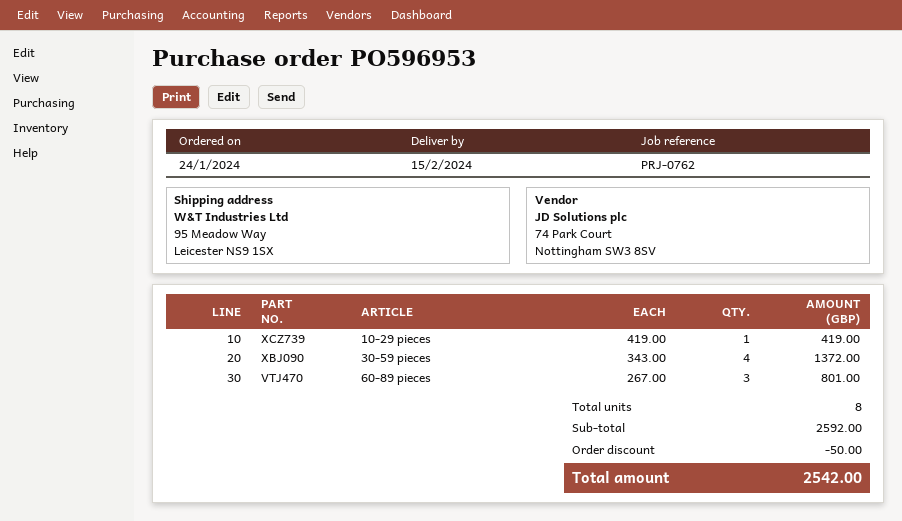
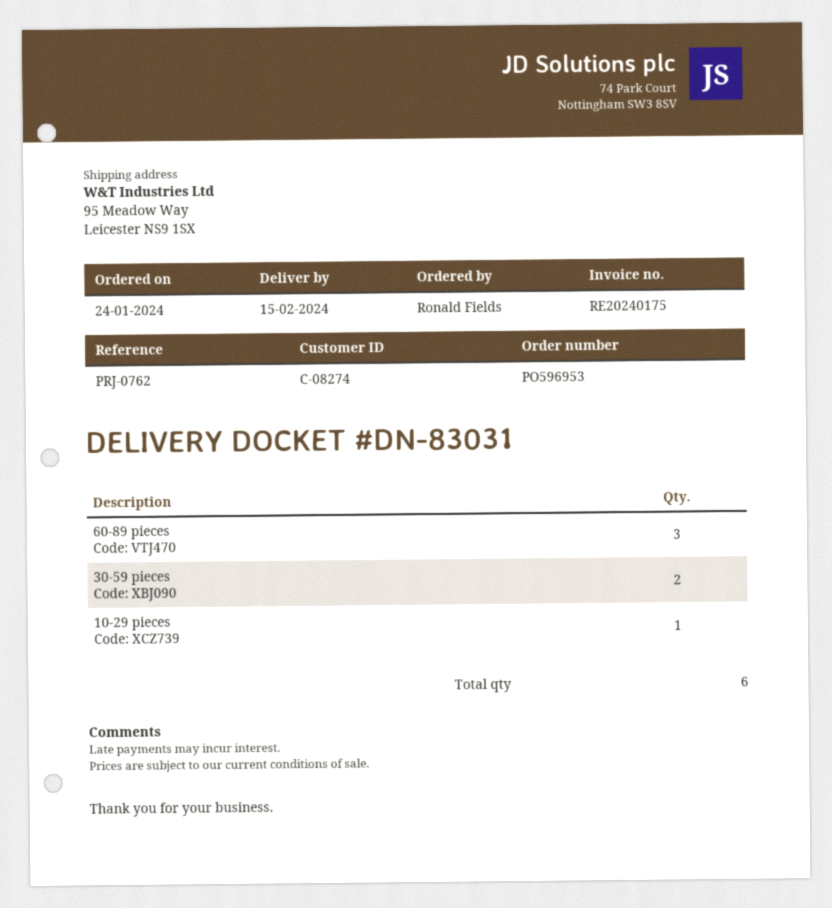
30-59 pieces: 4 -> 2
total quantity: 8 -> 6

